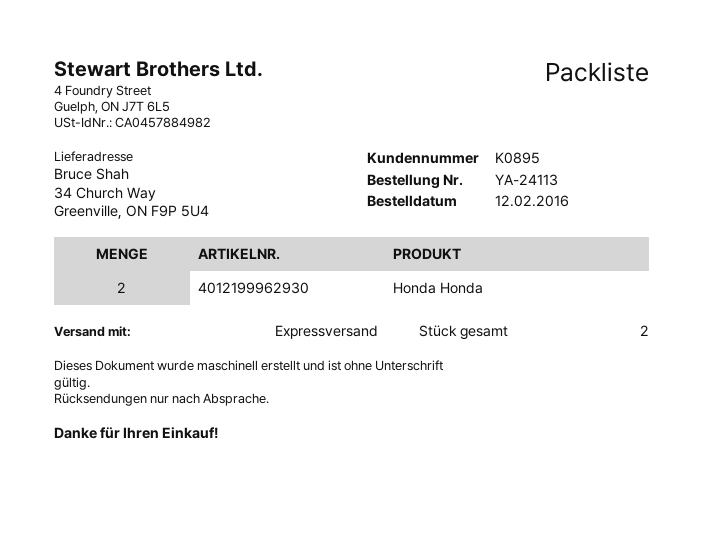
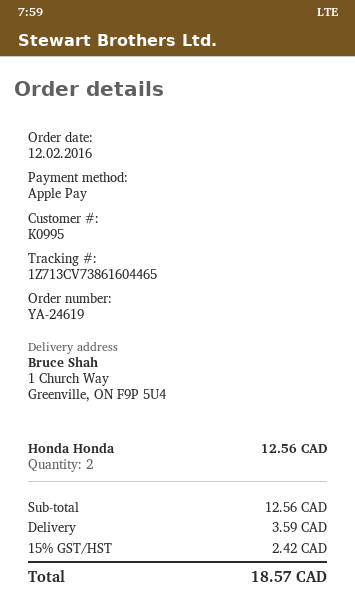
order number: YA-24113 -> YA-24619
customer number: K0895 -> K0995
ship to: 34 Church Way, Greenville, ON F9P 5U4 -> 1 Church Way, Greenville, ON F9P 5U4

